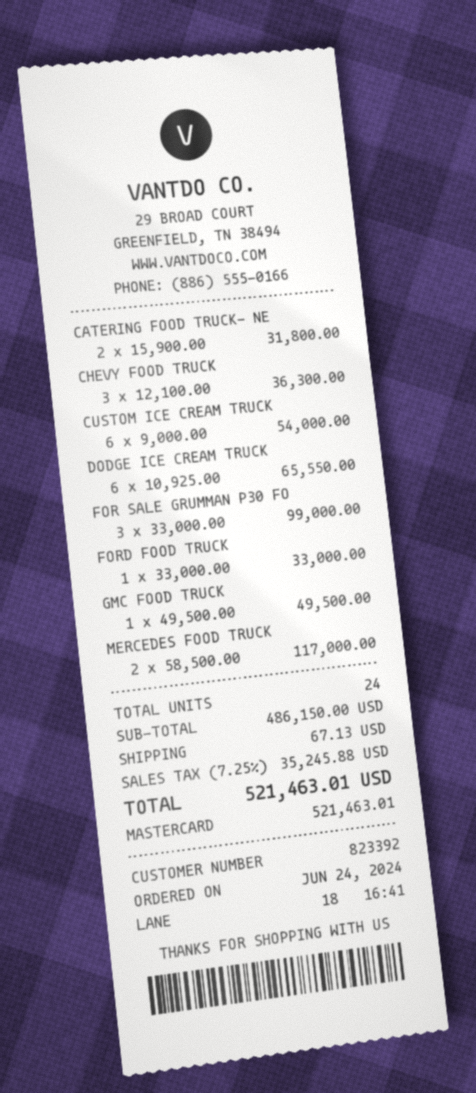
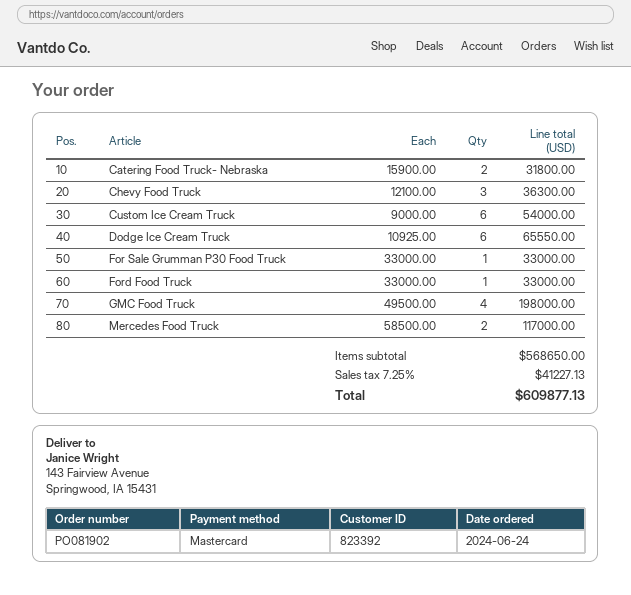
FOR SALE GRUMMAN P30 FO: 3 x 33000.00 = 99000.00 -> 1 x 33000.00 = 33000.00
GMC FOOD TRUCK: 1 x 49500.00 = 49500.00 -> 4 x 49500.00 = 198000.00
subtotal: 486150.00 -> 568650.00
shipping: 67.13 -> none
tax: 7.25% = 35245.88 -> 7.25% = 41227.13
total: 521463.01 -> 609877.13

